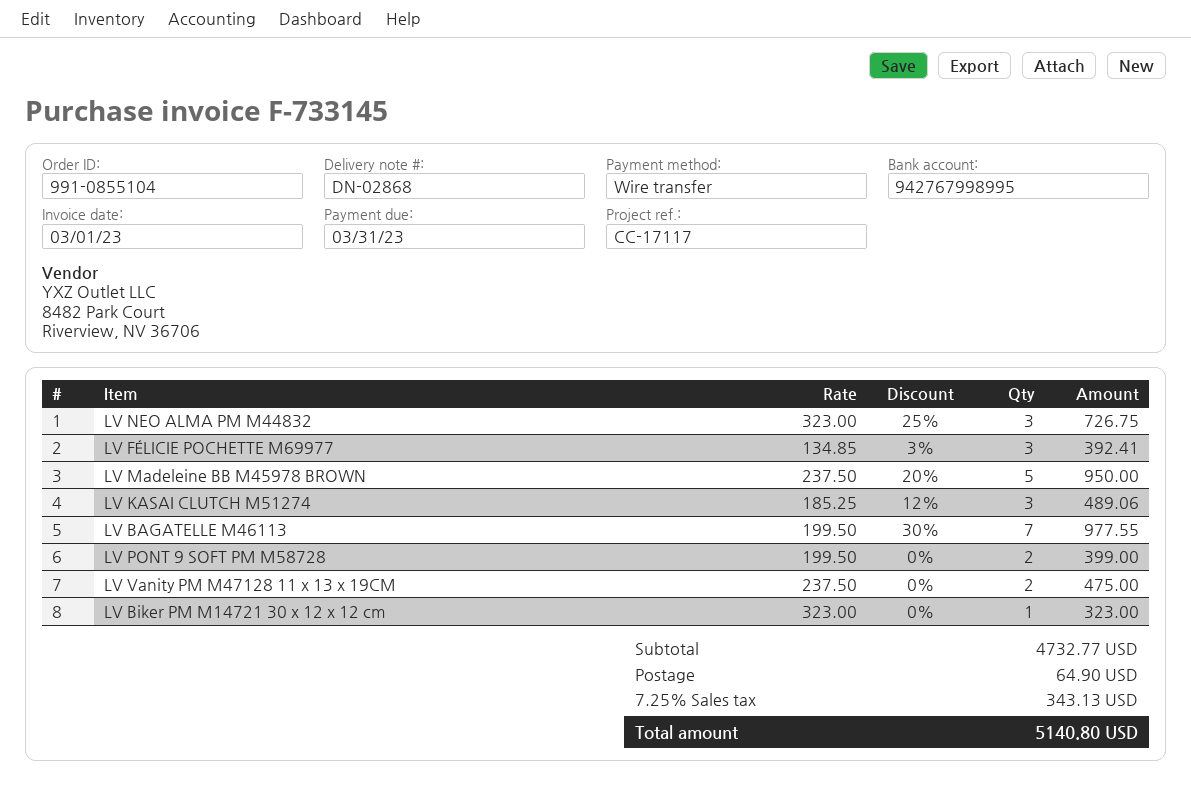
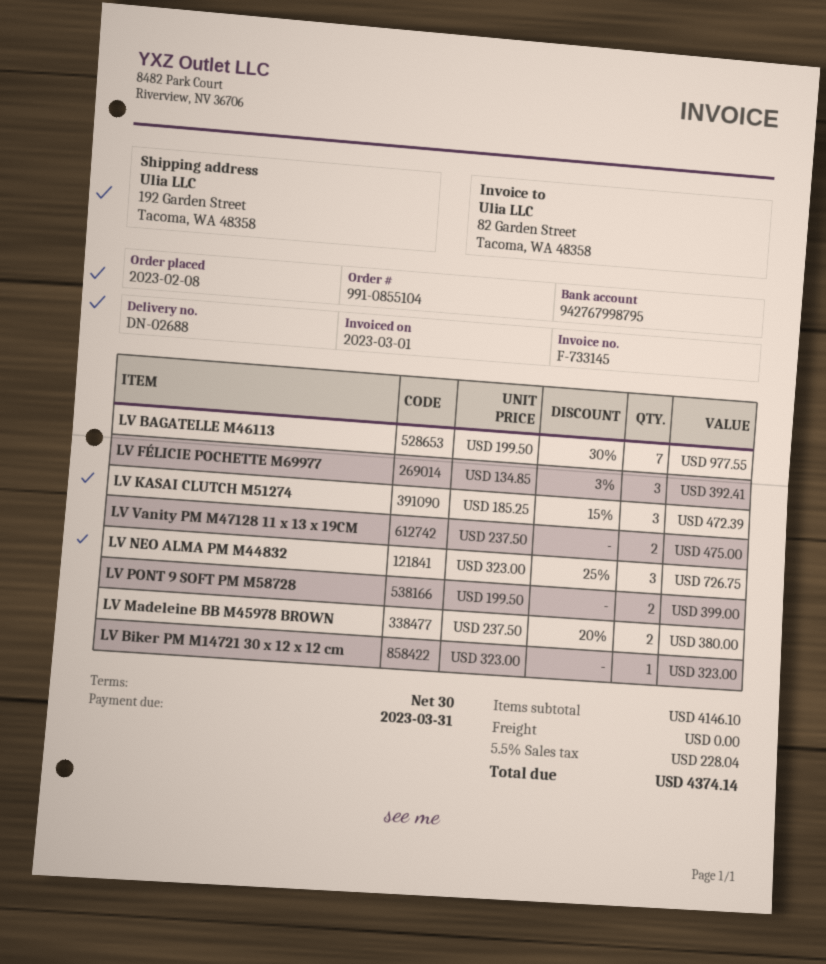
delivery note number: DN-02868 -> DN-02688
bank account: 942767998995 -> 942767998795
LV Madeleine BB M45978 BROWN: 5 x 237.50 - 20% = 950.00 -> 2 x 237.50 - 20% = 380.00
LV KASAI CLUTCH M51274: 3 x 185.25 - 12% = 489.06 -> 3 x 185.25 - 15% = 472.39
subtotal: 4732.77 -> 4146.10
shipping: 64.90 -> 0.00
tax: 7.25% = 343.13 -> 5.5% = 228.04
total: 5140.80 -> 4374.14

